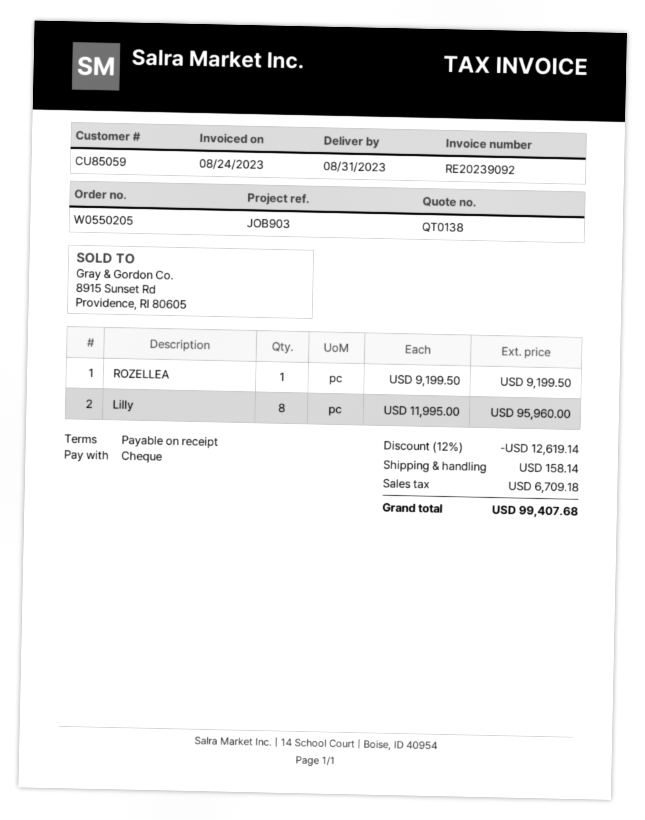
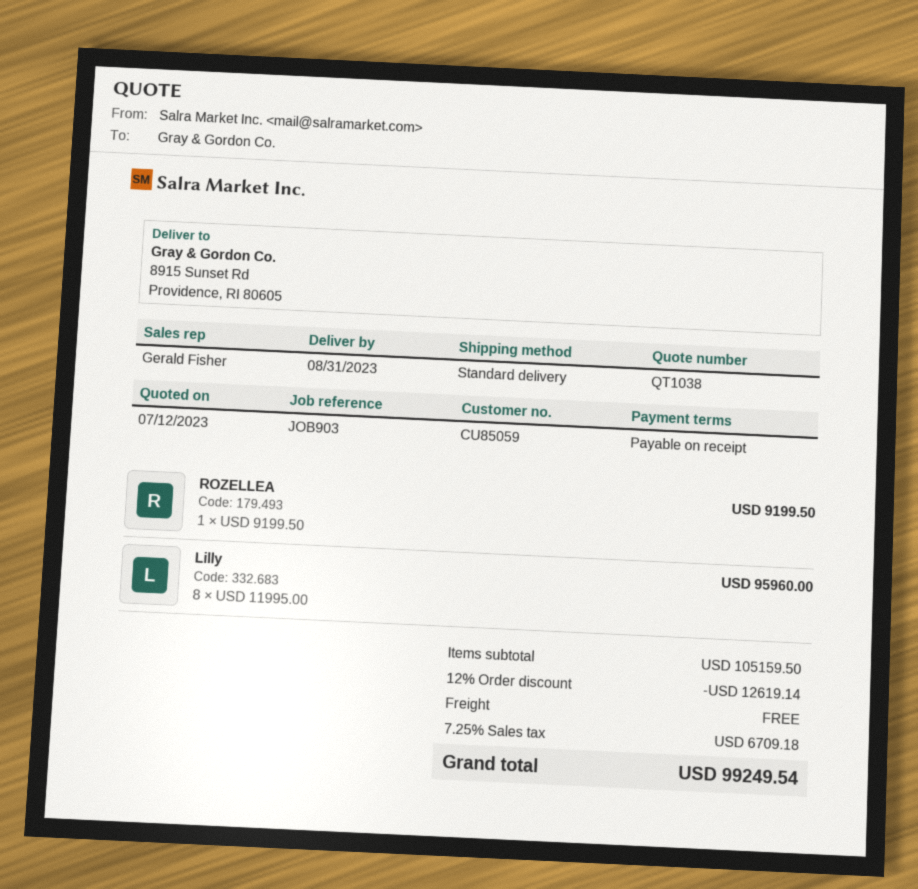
quote number: QT0138 -> QT1038
shipping: 158.14 -> 0.00
total: 99407.68 -> 99249.54

